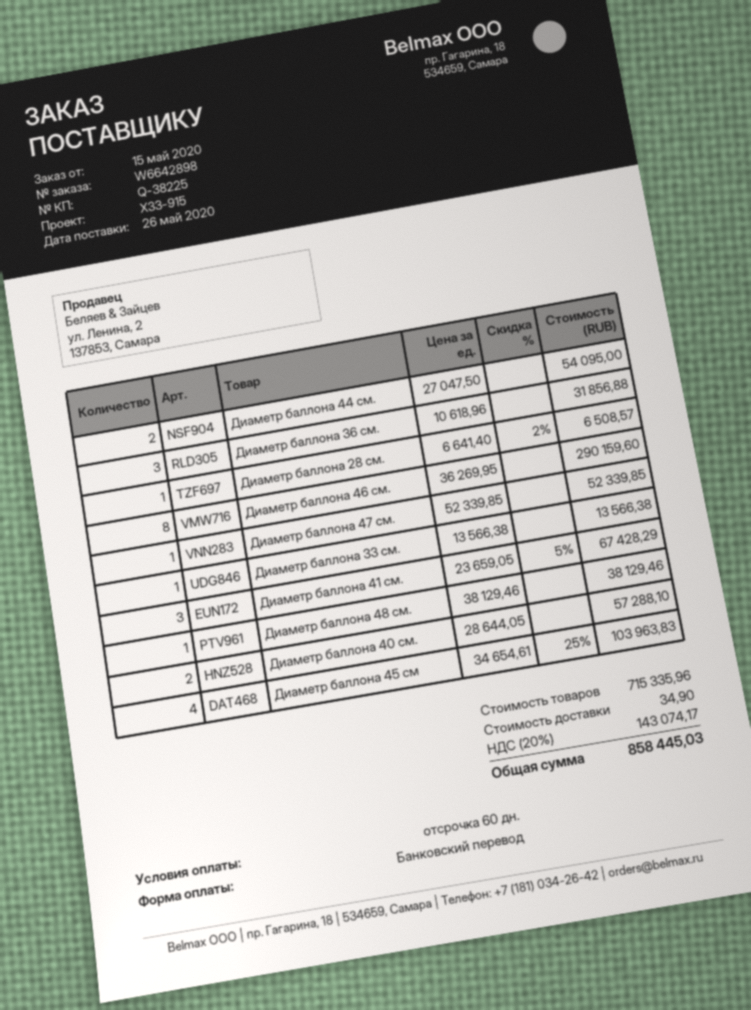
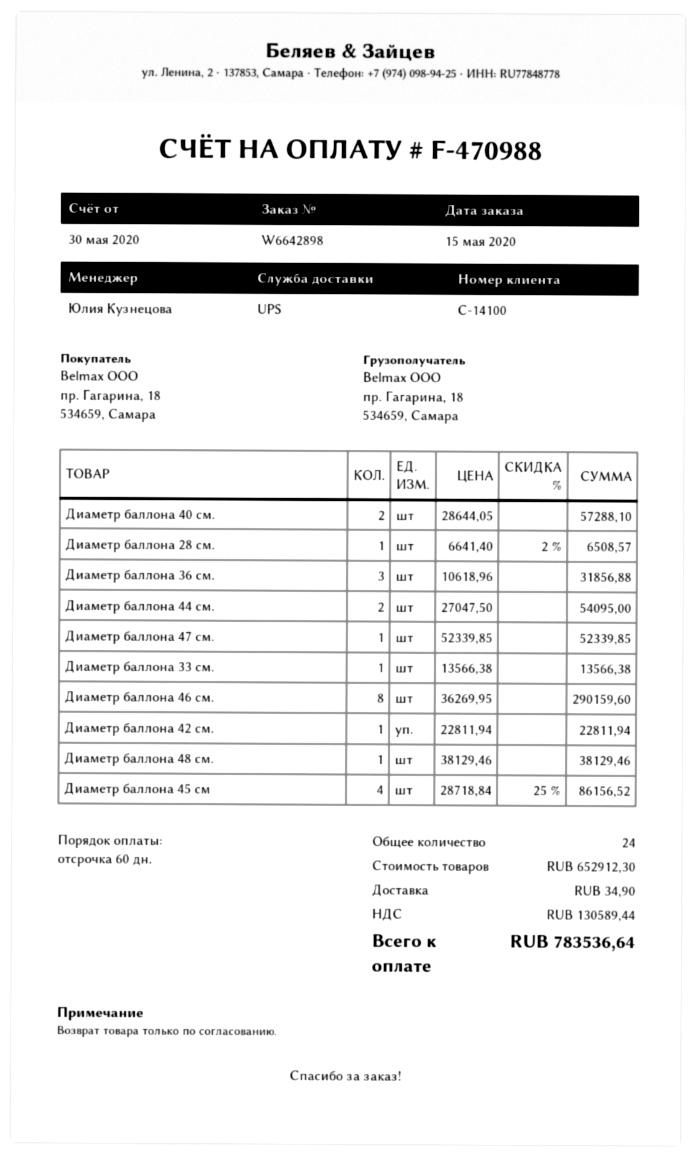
Диаметр баллона 41 см.: 3 x 23659.05 - 5% = 67428.29 -> none
Диаметр баллона 45 см: 4 x 34654.61 - 25% = 103963.83 -> 4 x 28718.84 - 25% = 86156.52
Диаметр баллона 42 см.: none -> 1 x 22811.94 = 22811.94
subtotal: 715335.96 -> 652912.30
tax: 143074.17 -> 130589.44
total: 858445.03 -> 783536.64

